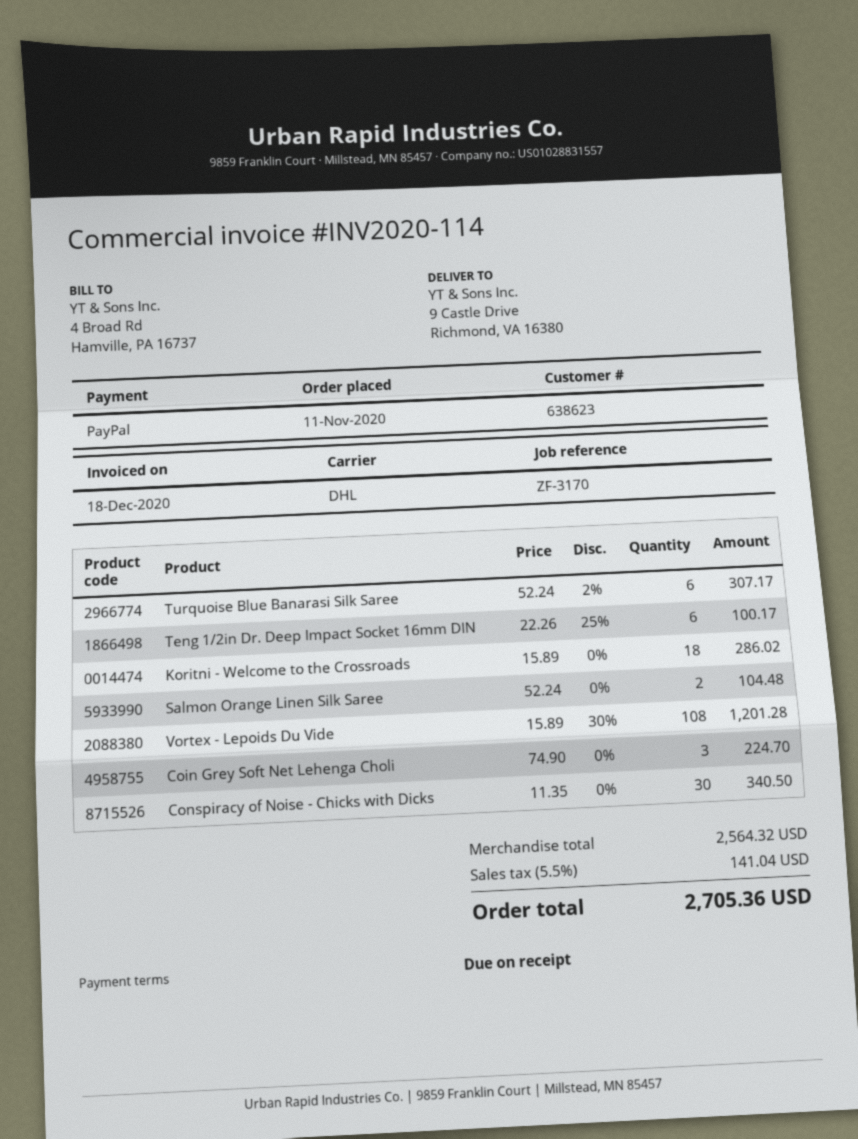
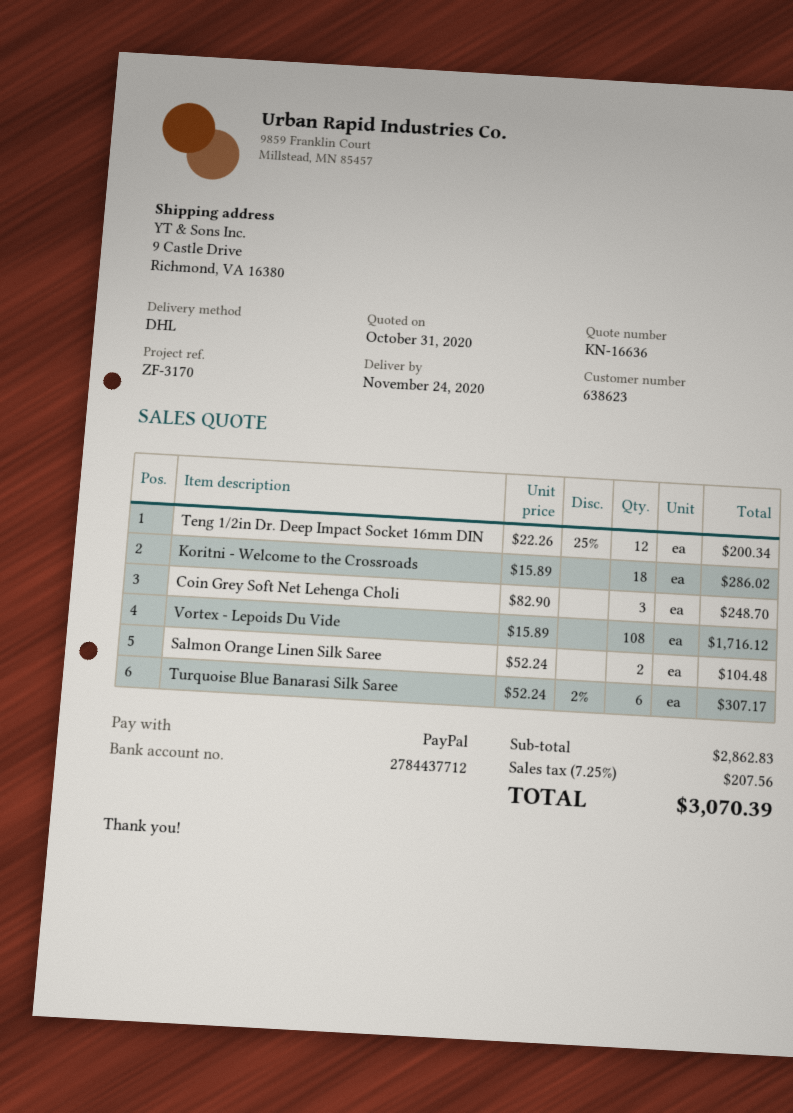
Teng 1/2in Dr. Deep Impact Socket 16mm DIN: 6 x 22.26 - 25% = 100.17 -> 12 x 22.26 - 25% = 200.34
Vortex - Lepoids Du Vide: 108 x 15.89 - 30% = 1201.28 -> 108 x 15.89 = 1716.12
Coin Grey Soft Net Lehenga Choli: 3 x 74.90 = 224.70 -> 3 x 82.90 = 248.70
Conspiracy of Noise - Chicks with Dicks: 30 x 11.35 = 340.50 -> none
subtotal: 2564.32 -> 2862.83
tax: 5.5% = 141.04 -> 7.25% = 207.56
total: 2705.36 -> 3070.39

